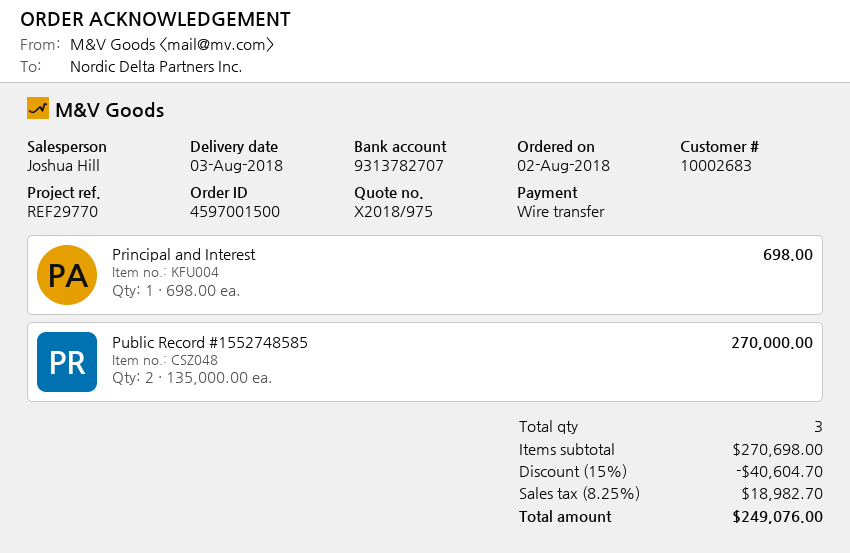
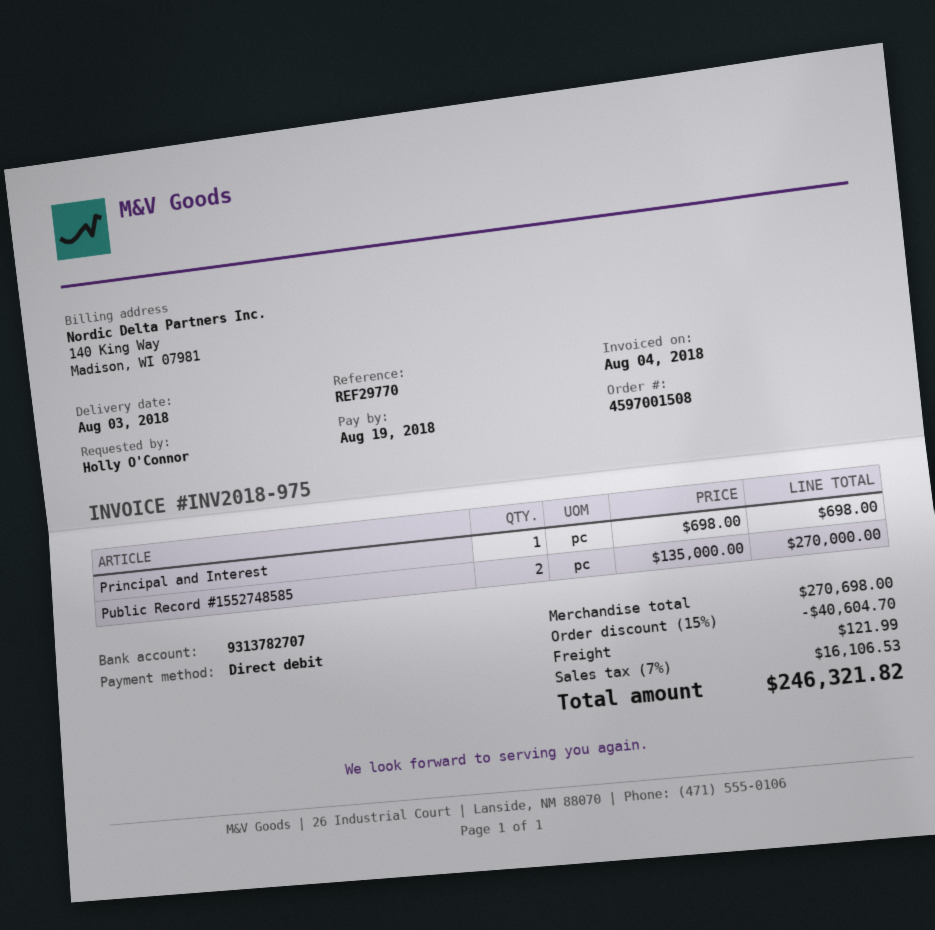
order number: 4597001500 -> 4597001508
payment method: bank transfer -> direct debit
shipping: none -> 121.99
tax: 8.25% = 18982.70 -> 7% = 16106.53
total: 249076.00 -> 246321.82

